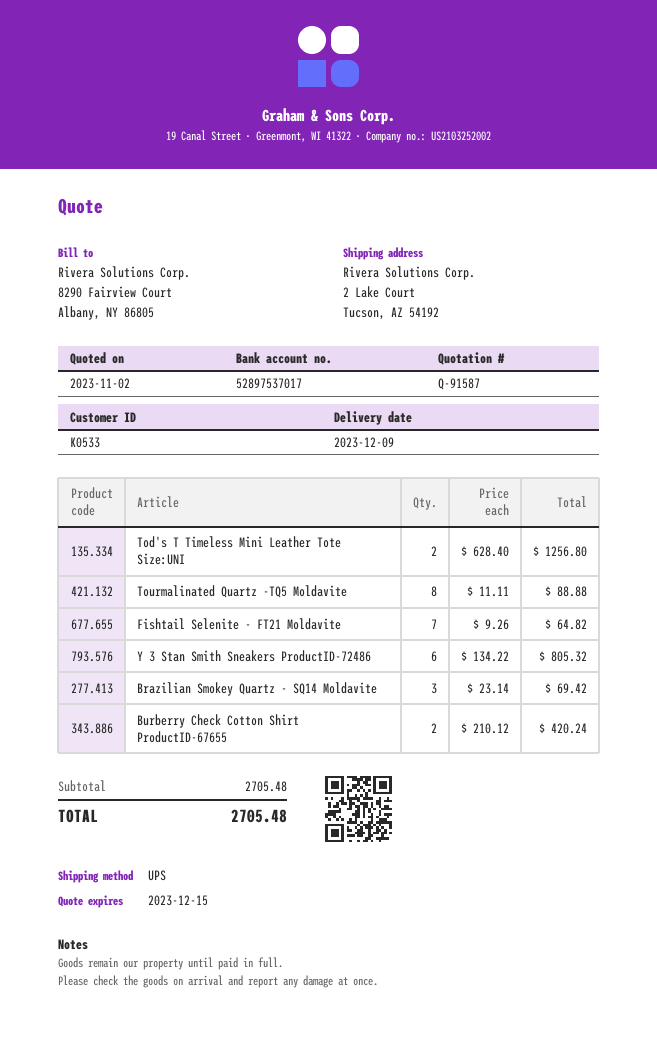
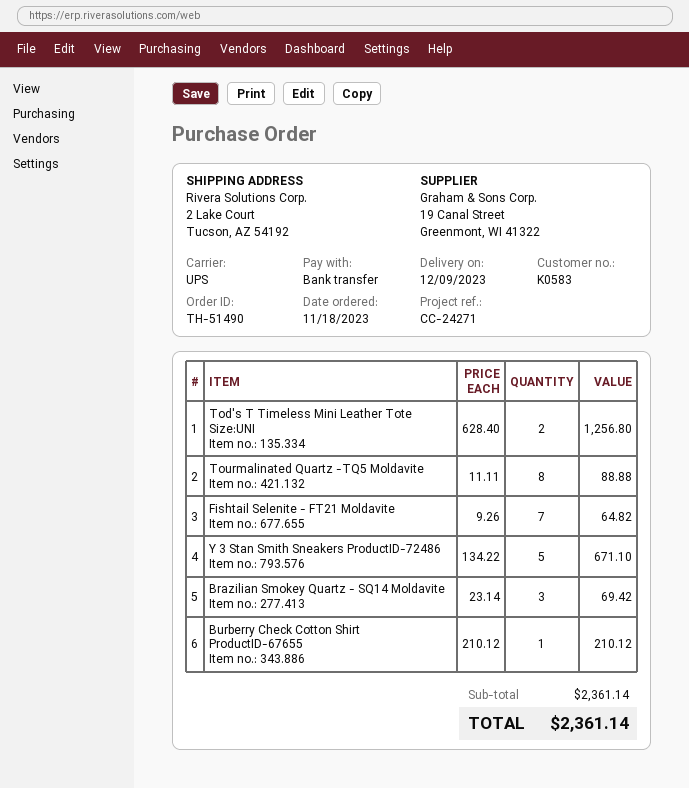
customer number: K0533 -> K0583
Y 3 Stan Smith Sneakers ProductID-72486: 6 x 134.22 = 805.32 -> 5 x 134.22 = 671.10
Burberry Check Cotton Shirt ProductID-67655: 2 x 210.12 = 420.24 -> 1 x 210.12 = 210.12
subtotal: 2705.48 -> 2361.14
total: 2705.48 -> 2361.14

